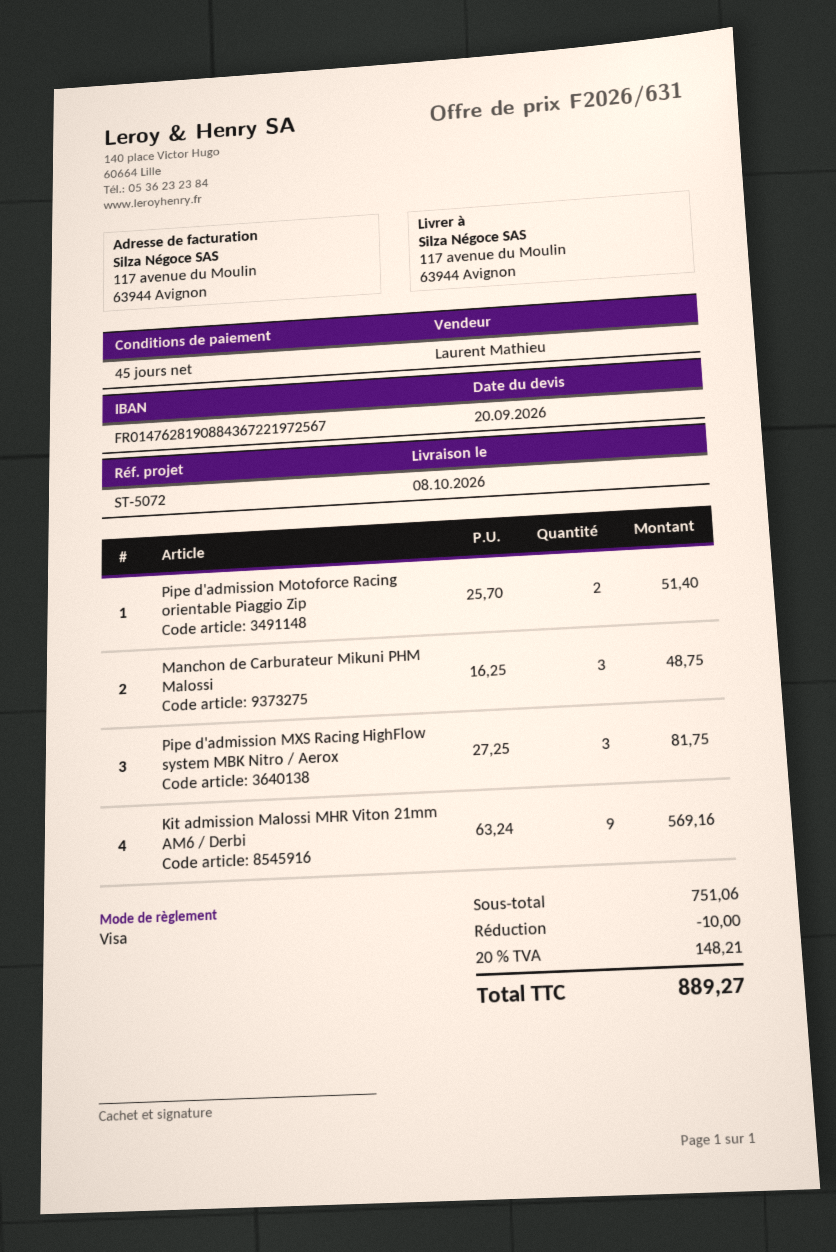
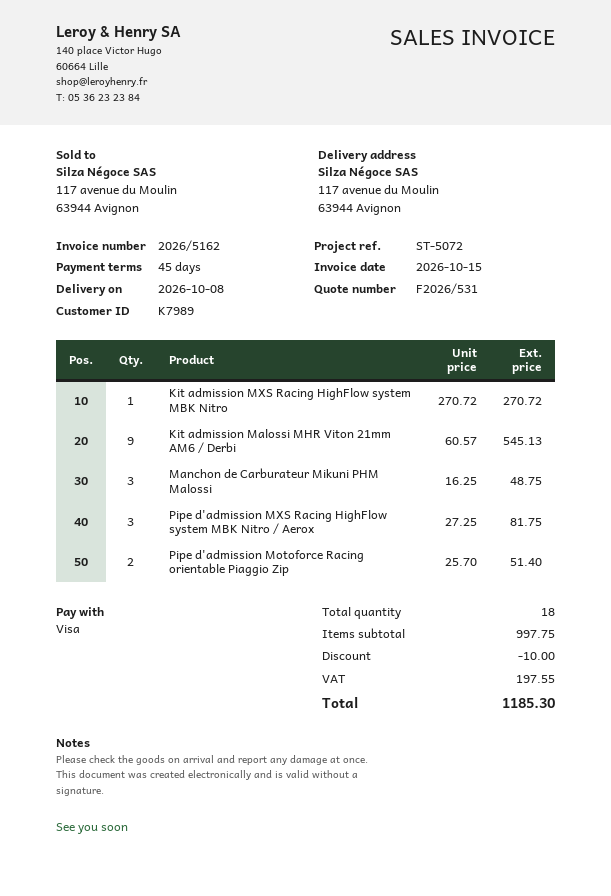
quote number: F2026/631 -> F2026/531
Kit admission Malossi MHR Viton 21mm AM6 / Derbi: 9 x 63.24 = 569.16 -> 9 x 60.57 = 545.13
Kit admission MXS Racing HighFlow system MBK Nitro: none -> 1 x 270.72 = 270.72
subtotal: 751.06 -> 997.75
tax: 148.21 -> 197.55
total: 889.27 -> 1185.30

